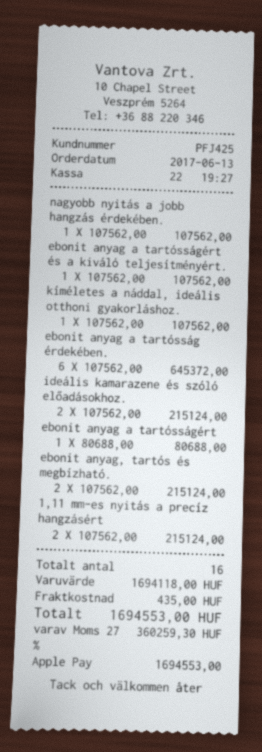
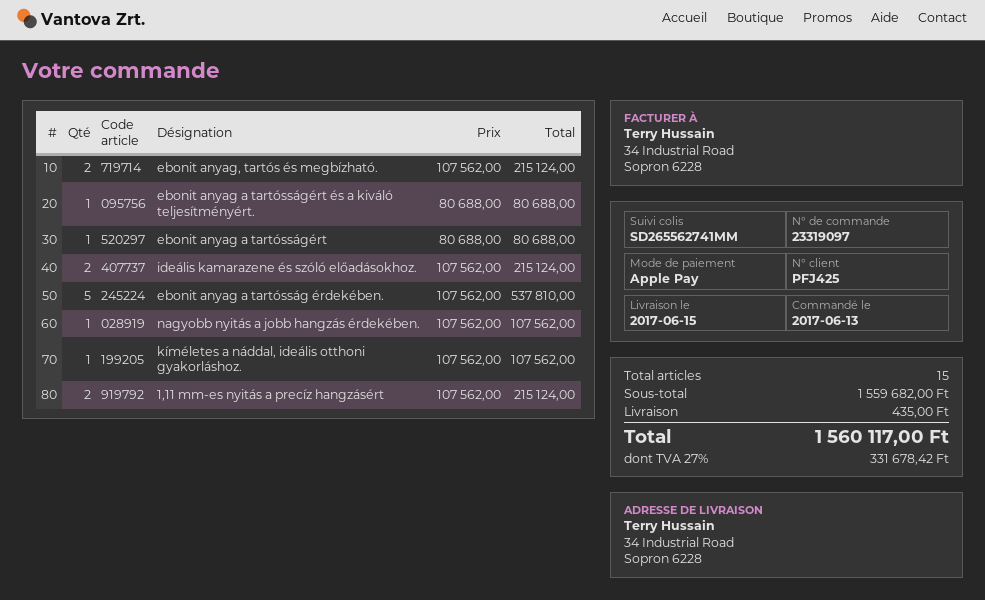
ebonit anyag a tartósságért és a kiváló teljesítményért.: 1 x 107562.00 = 107562.00 -> 1 x 80688.00 = 80688.00
ebonit anyag a tartósság érdekében.: 6 x 107562.00 = 645372.00 -> 5 x 107562.00 = 537810.00
total quantity: 16 -> 15
subtotal: 1694118.00 -> 1559682.00
tax: 27% = 360259.30 -> 27% = 331678.42
total: 1694553.00 -> 1560117.00

